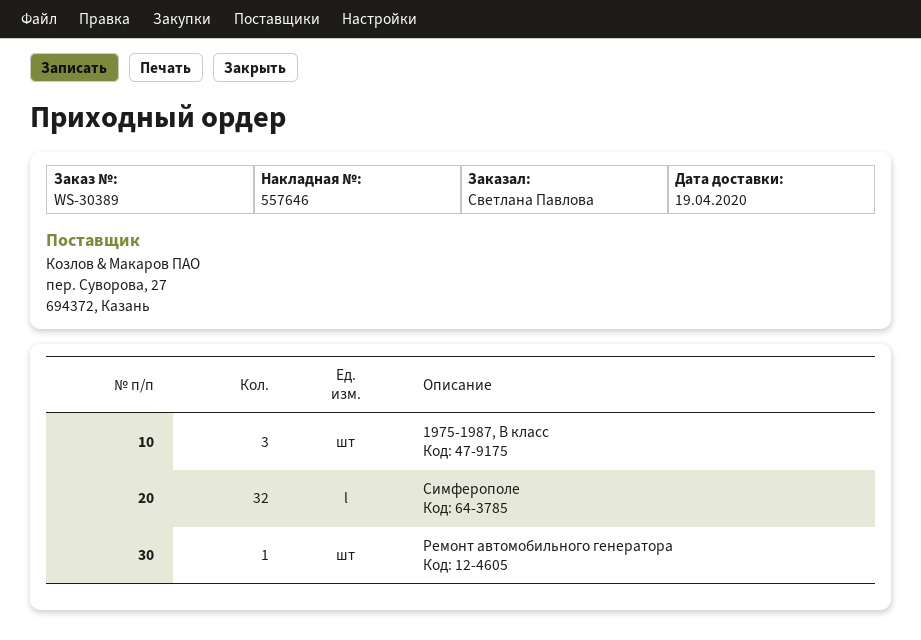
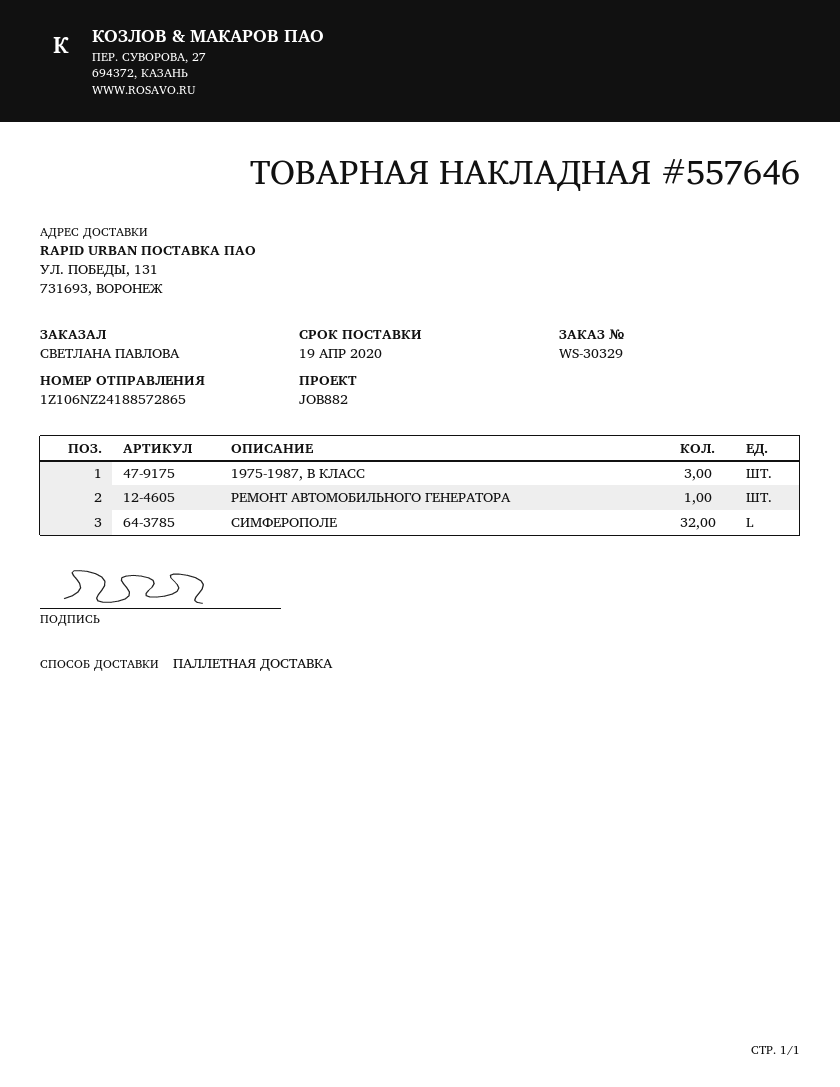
order number: WS-30389 -> WS-30329

